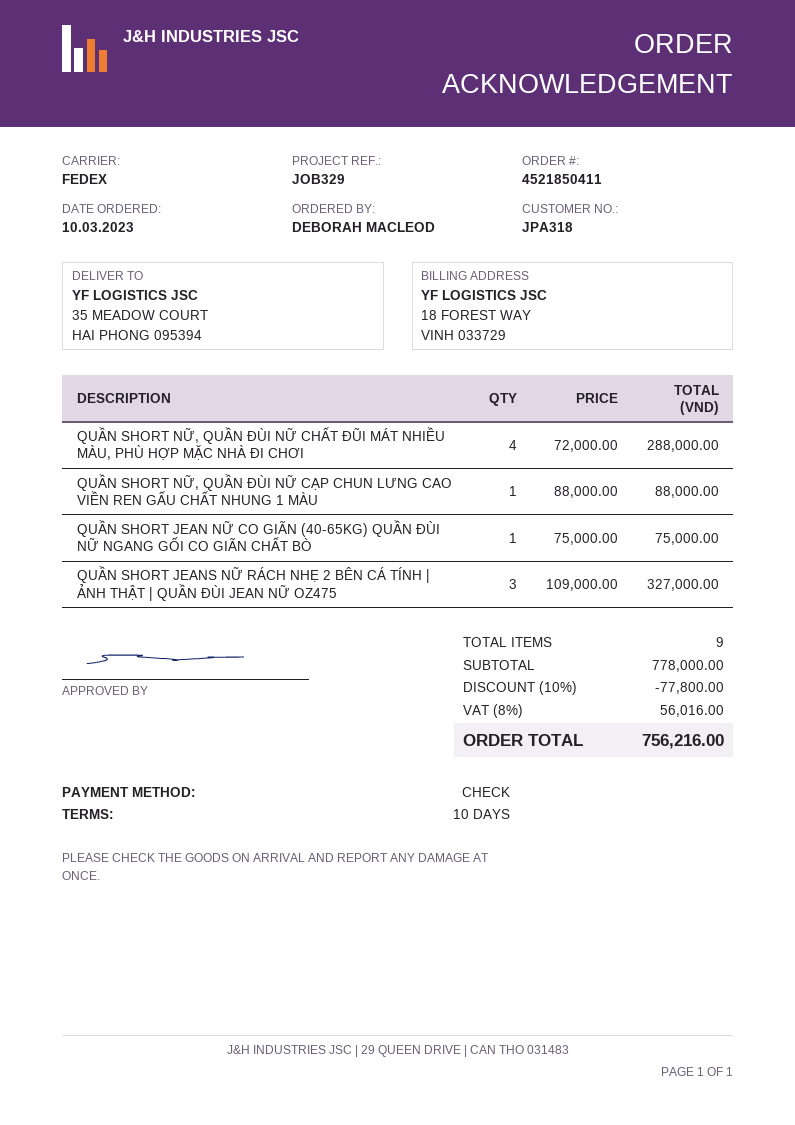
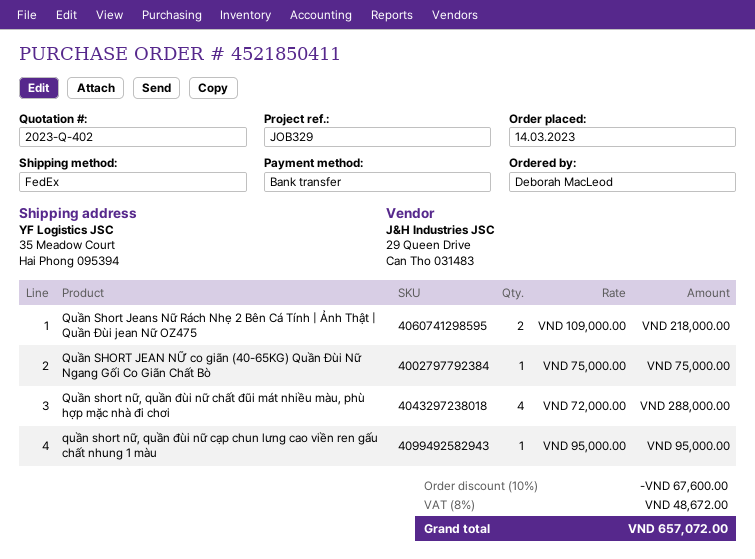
order date: 2023-03-10 -> 2023-03-14
payment method: cheque -> bank transfer
QUẦN SHORT NỮ, QUẦN ĐÙI NỮ CẠP CHUN LƯNG CAO VIỀN REN GẤU CHẤT NHUNG 1 MÀU: 1 x 88000.00 = 88000.00 -> 1 x 95000.00 = 95000.00
QUẦN SHORT JEANS NỮ RÁCH NHẸ 2 BÊN CÁ TÍNH | ẢNH THẬT | QUẦN ĐÙI JEAN NỮ OZ475: 3 x 109000.00 = 327000.00 -> 2 x 109000.00 = 218000.00
discount: 10% = 77800.00 -> 10% = 67600.00
tax: 8% = 56016.00 -> 8% = 48672.00
total: 756216.00 -> 657072.00

